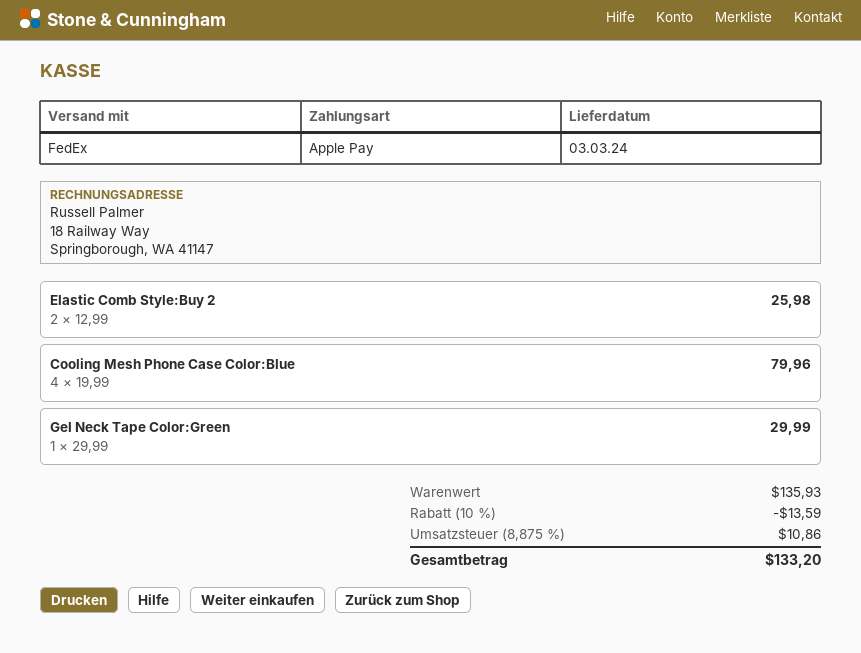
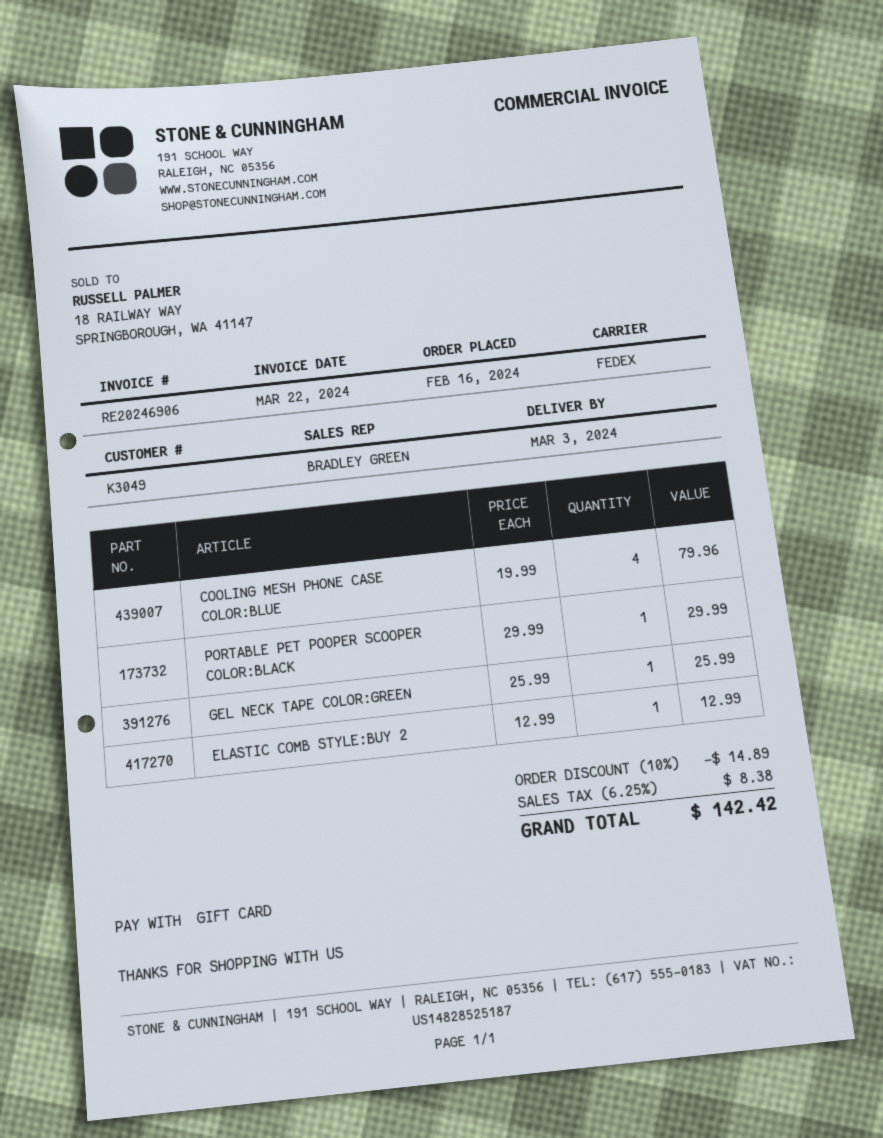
payment method: Apple Pay -> gift card
Elastic Comb Style:Buy 2: 2 x 12.99 = 25.98 -> 1 x 12.99 = 12.99
Gel Neck Tape Color:Green: 1 x 29.99 = 29.99 -> 1 x 25.99 = 25.99
PORTABLE PET POOPER SCOOPER COLOR:BLACK: none -> 1 x 29.99 = 29.99
discount: 10% = 13.59 -> 10% = 14.89
tax: 8.875% = 10.86 -> 6.25% = 8.38
total: 133.20 -> 142.42

